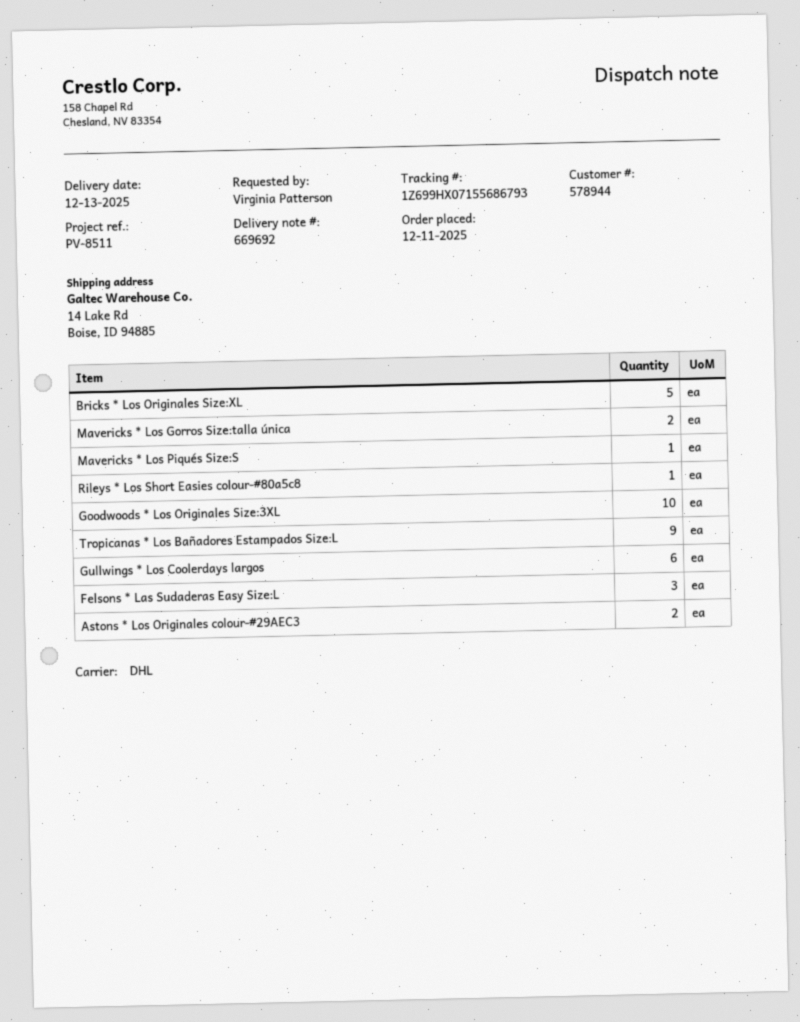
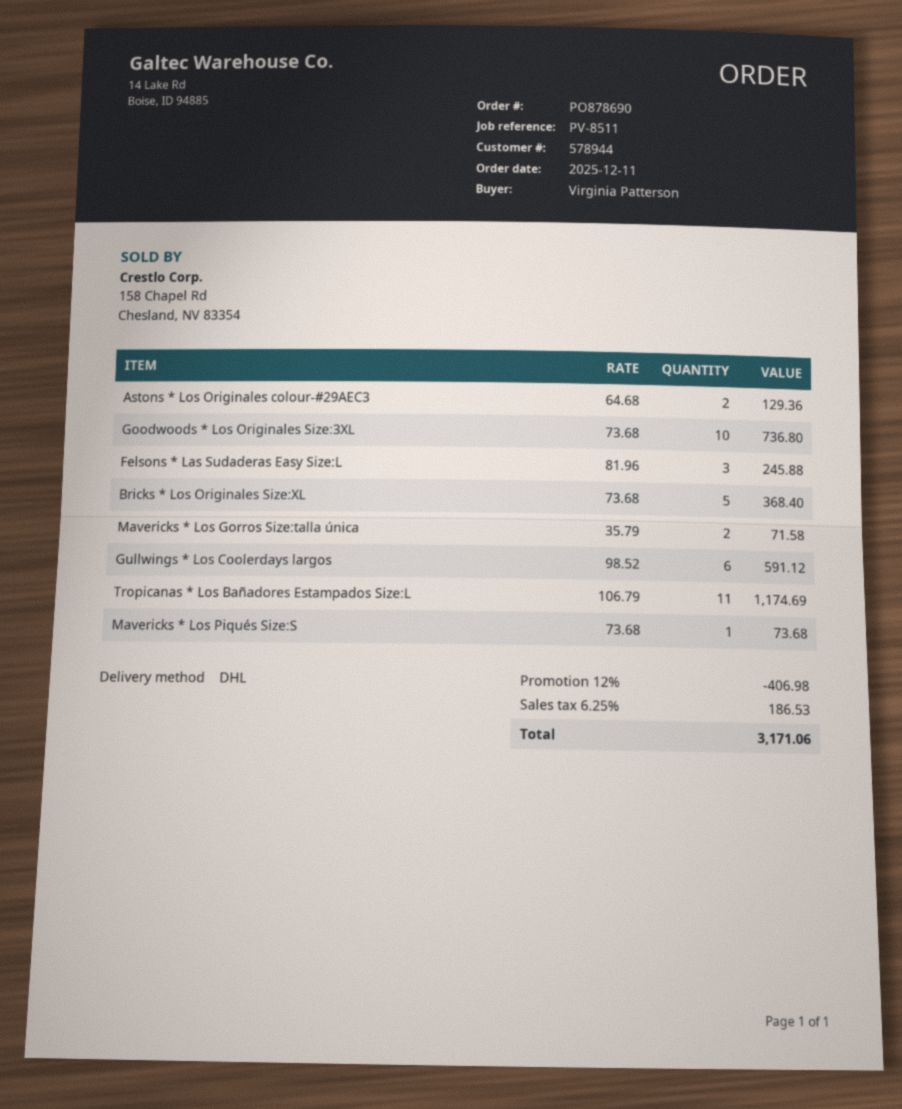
Rileys * Los Short Easies colour-#80a5c8: 1 -> none
Tropicanas * Los Bañadores Estampados Size:L: 9 -> 11

